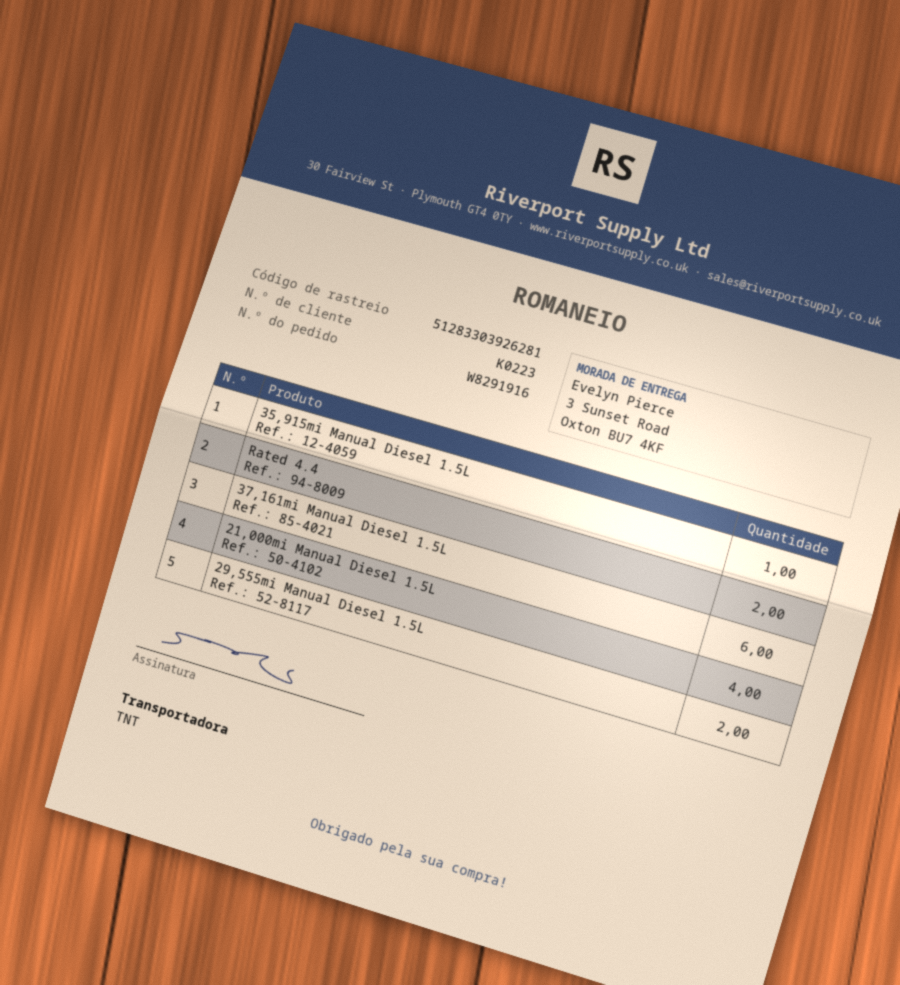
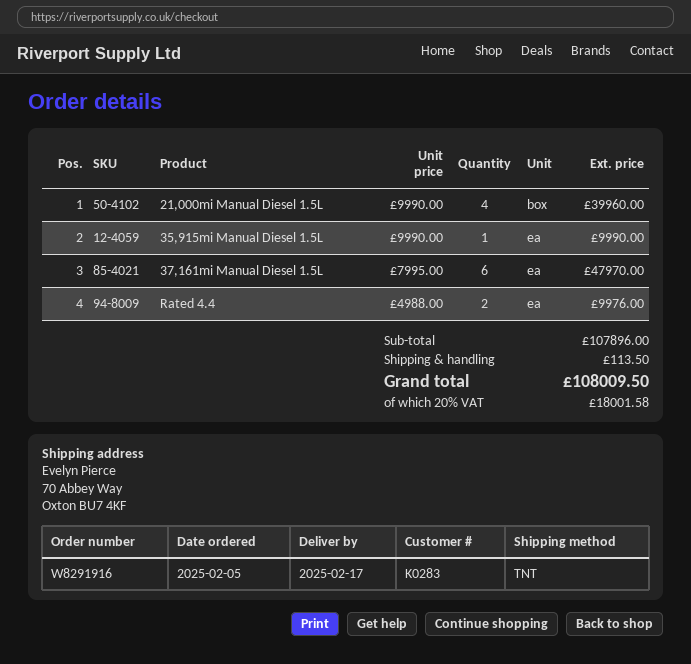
customer number: K0223 -> K0283
ship to: 3 Sunset Road, Oxton BU7 4KF -> 70 Abbey Way, Oxton BU7 4KF
29,555mi Manual Diesel 1.5L: 2 -> none

